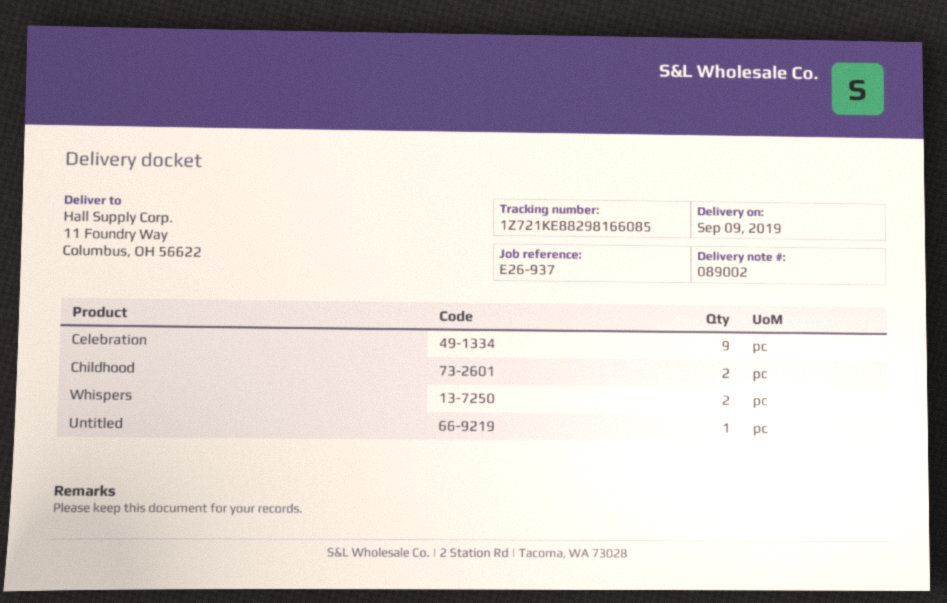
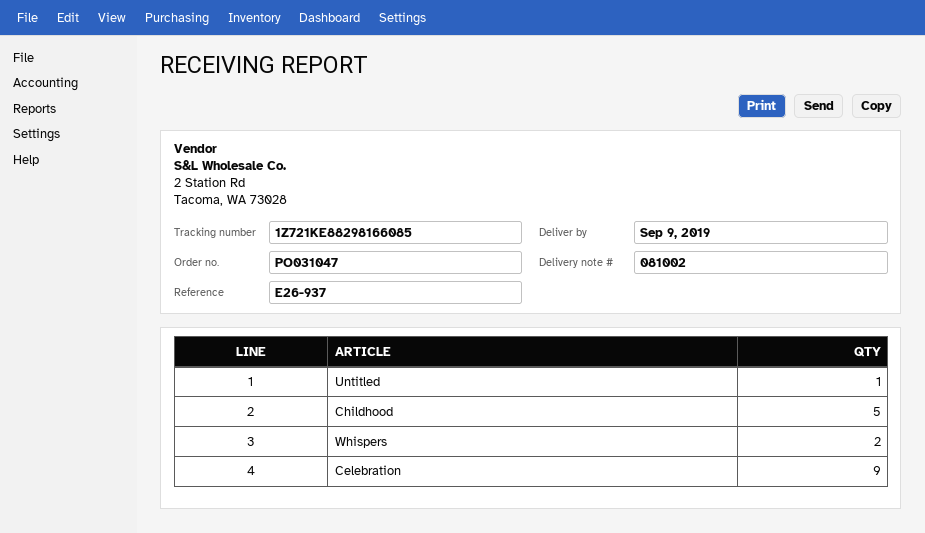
delivery note number: 089002 -> 081002
Childhood: 2 -> 5

